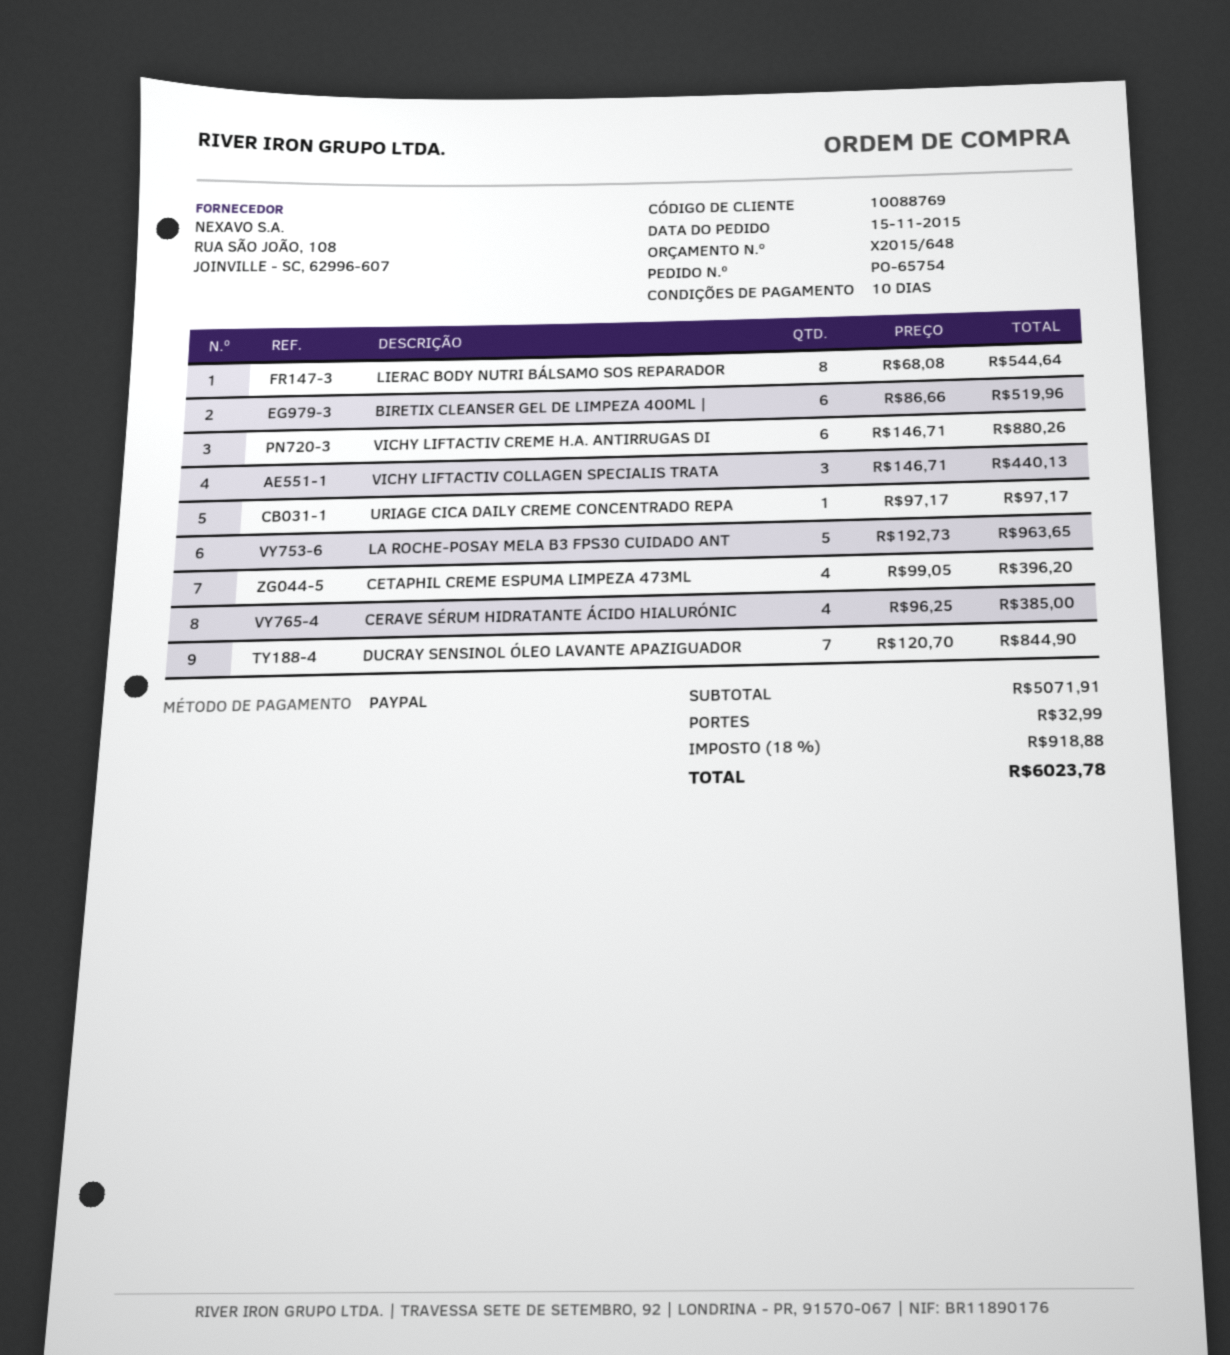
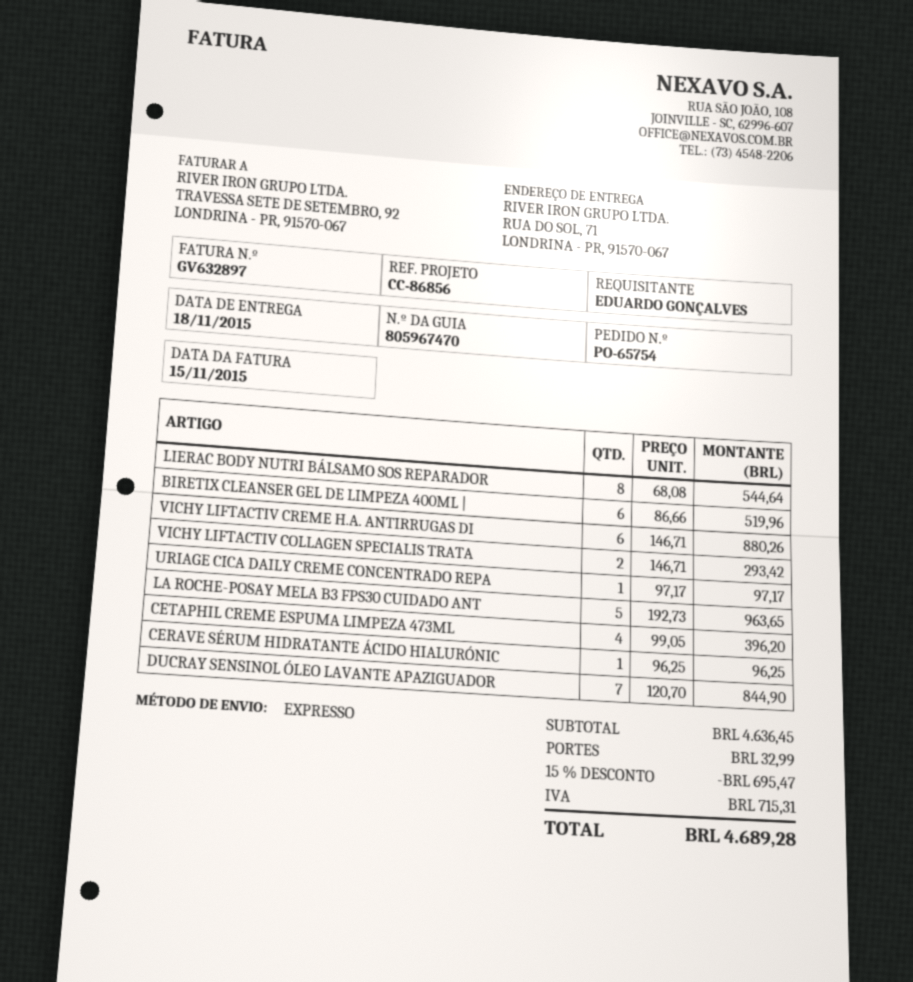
VICHY LIFTACTIV COLLAGEN SPECIALIS TRATA: 3 x 146.71 = 440.13 -> 2 x 146.71 = 293.42
CERAVE SÉRUM HIDRATANTE ÁCIDO HIALURÓNIC: 4 x 96.25 = 385.00 -> 1 x 96.25 = 96.25
subtotal: 5071.91 -> 4636.45
discount: none -> 15% = 695.47
tax: 918.88 -> 715.31
total: 6023.78 -> 4689.28

